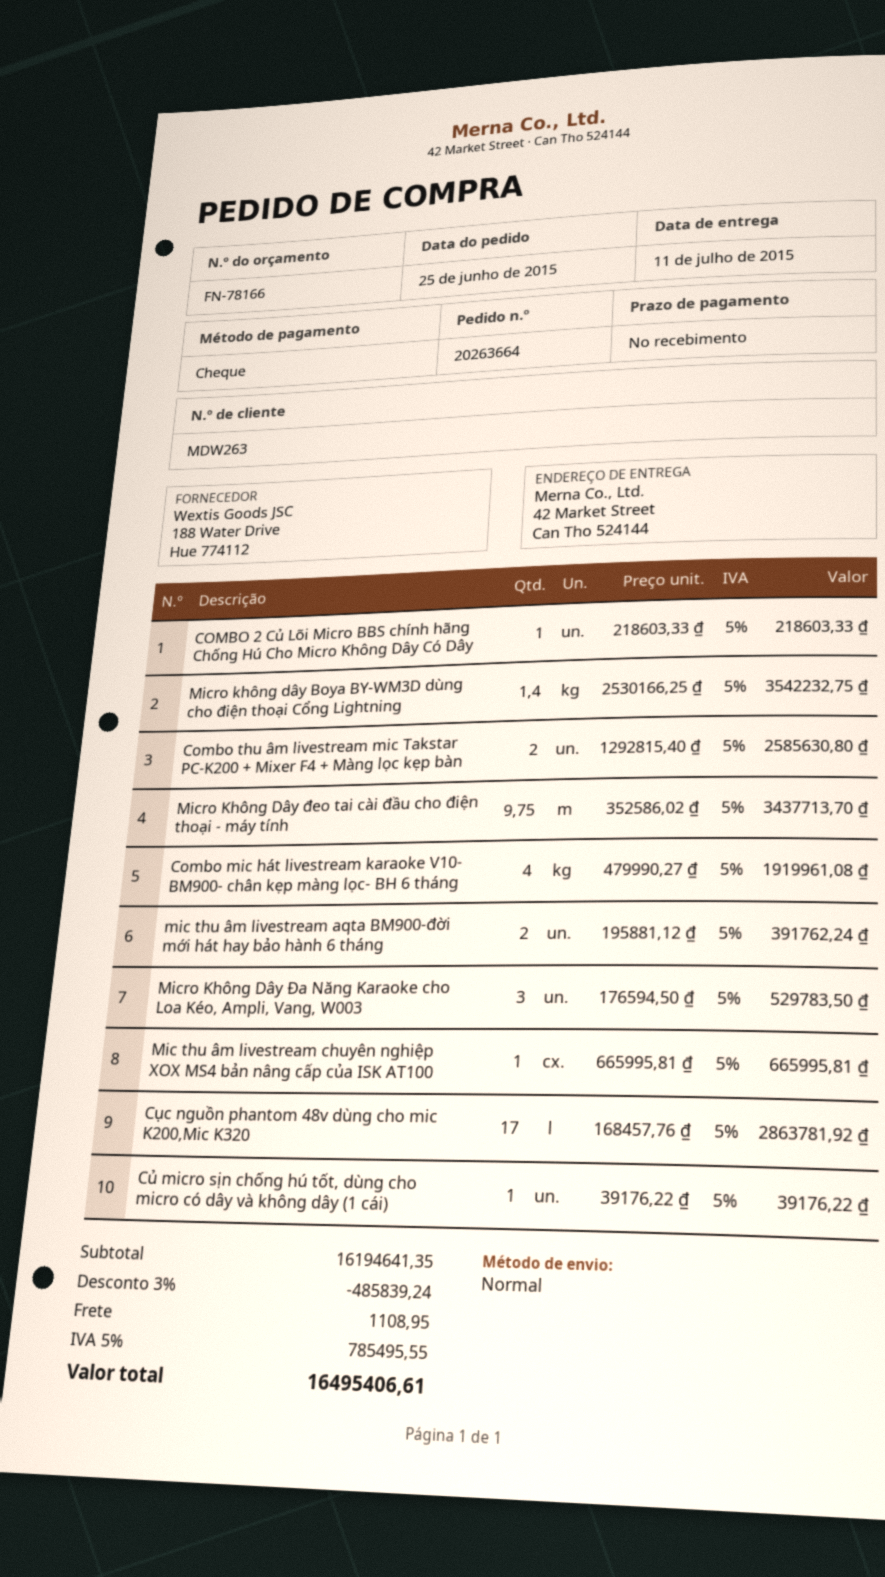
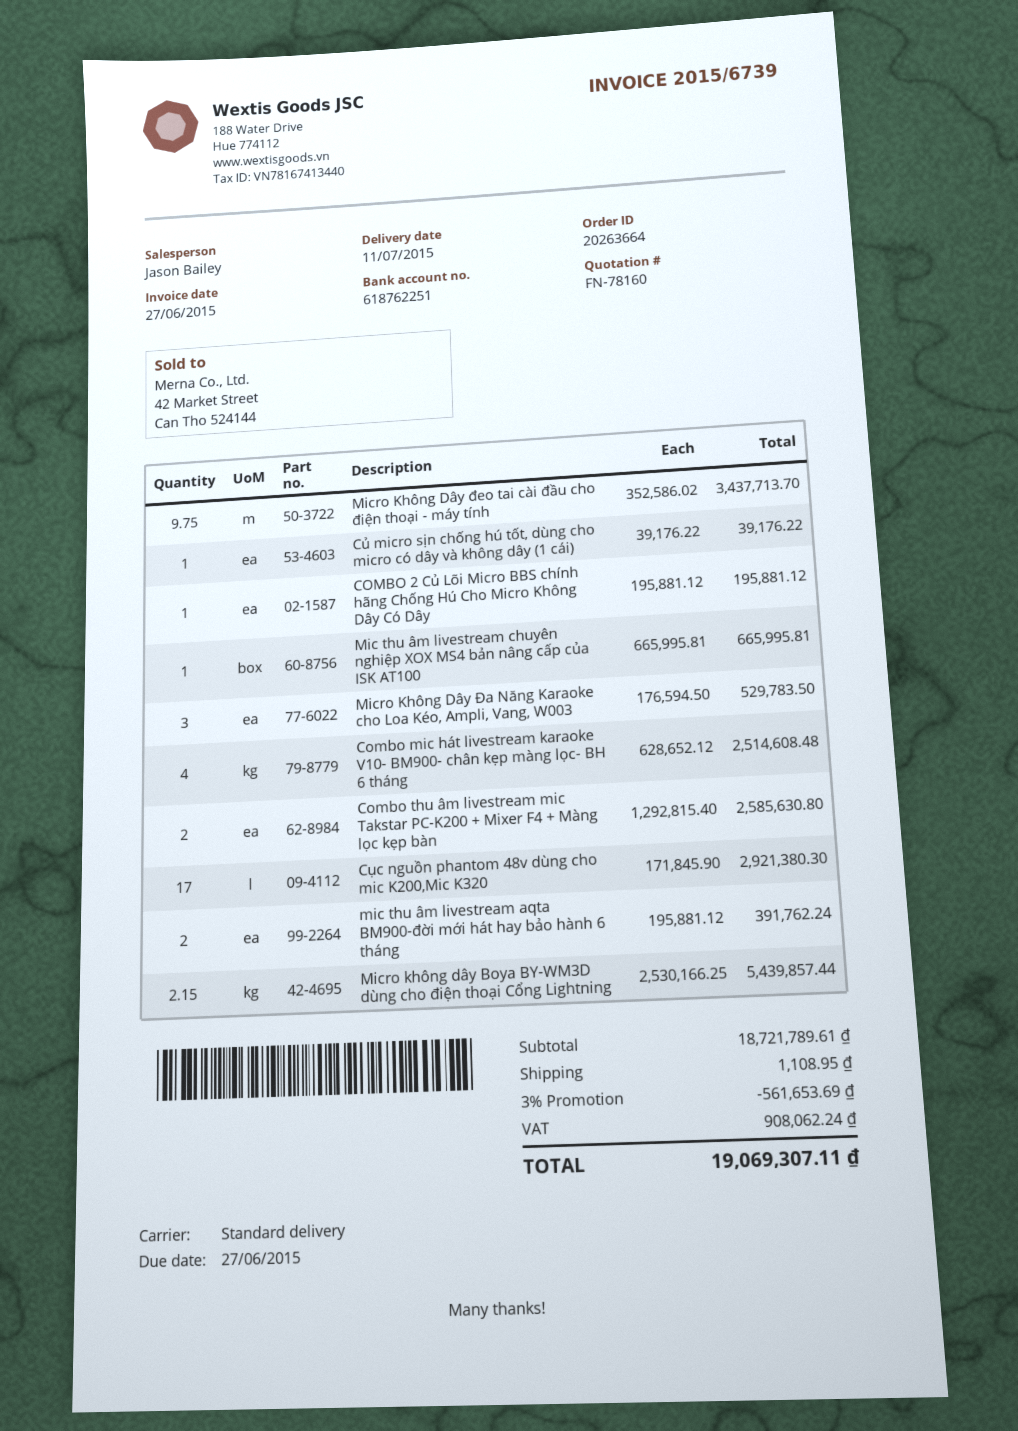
quote number: FN-78166 -> FN-78160
COMBO 2 Củ Lõi Micro BBS chính hãng Chống Hú Cho Micro Không Dây Có Dây: 1 x 218603.33 = 218603.33 -> 1 x 195881.12 = 195881.12
Micro không dây Boya BY-WM3D dùng cho điện thoại Cổng Lightning: 1.4 x 2530166.25 = 3542232.75 -> 2.15 x 2530166.25 = 5439857.44
Combo mic hát livestream karaoke V10- BM900- chân kẹp màng lọc- BH 6 tháng: 4 x 479990.27 = 1919961.08 -> 4 x 628652.12 = 2514608.48
Cục nguồn phantom 48v dùng cho mic K200,Mic K320: 17 x 168457.76 = 2863781.92 -> 17 x 171845.90 = 2921380.30
subtotal: 16194641.35 -> 18721789.61
discount: 3% = 485839.24 -> 3% = 561653.69
tax: 785495.55 -> 908062.24
total: 16495406.61 -> 19069307.11

